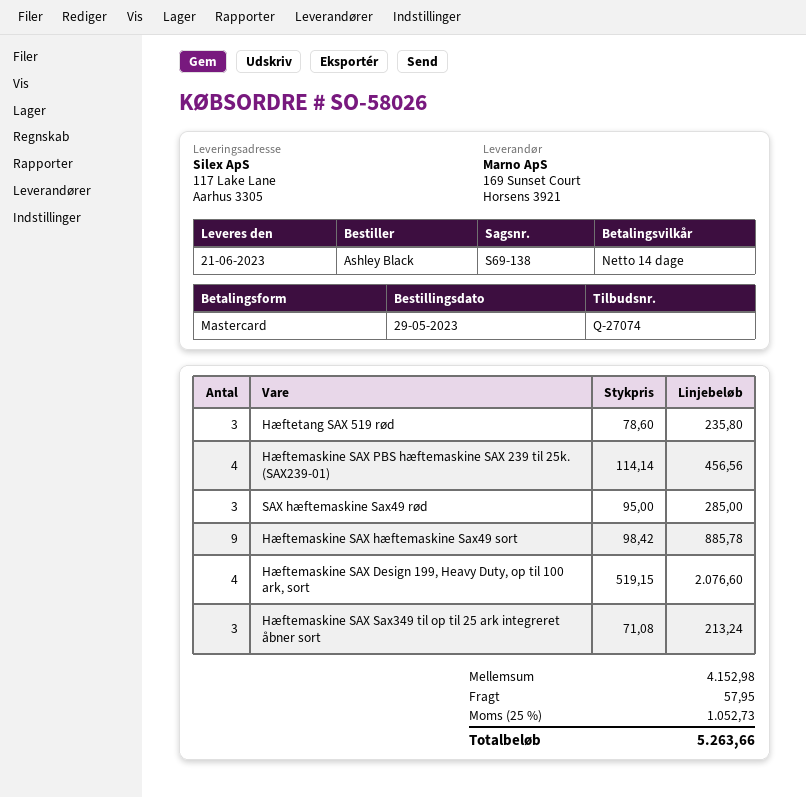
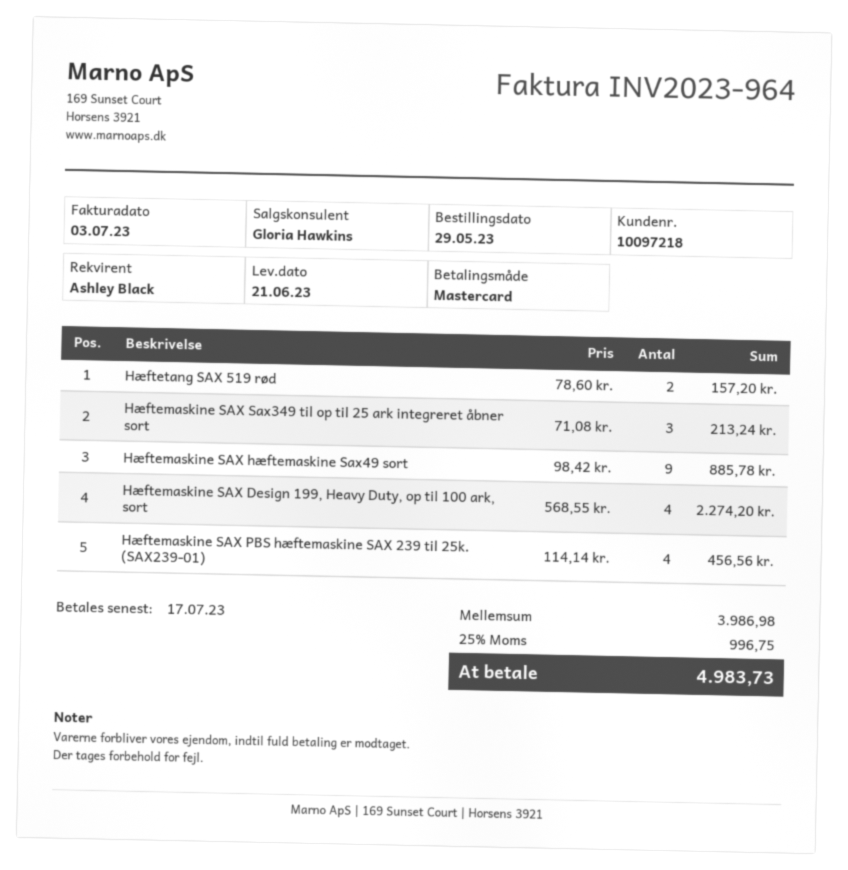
Hæftetang SAX 519 rød: 3 x 78.60 = 235.80 -> 2 x 78.60 = 157.20
SAX hæftemaskine Sax49 rød: 3 x 95.00 = 285.00 -> none
Hæftemaskine SAX Design 199, Heavy Duty, op til 100 ark, sort: 4 x 519.15 = 2076.60 -> 4 x 568.55 = 2274.20
subtotal: 4152.98 -> 3986.98
shipping: 57.95 -> none
tax: 25% = 1052.73 -> 25% = 996.75
total: 5263.66 -> 4983.73

